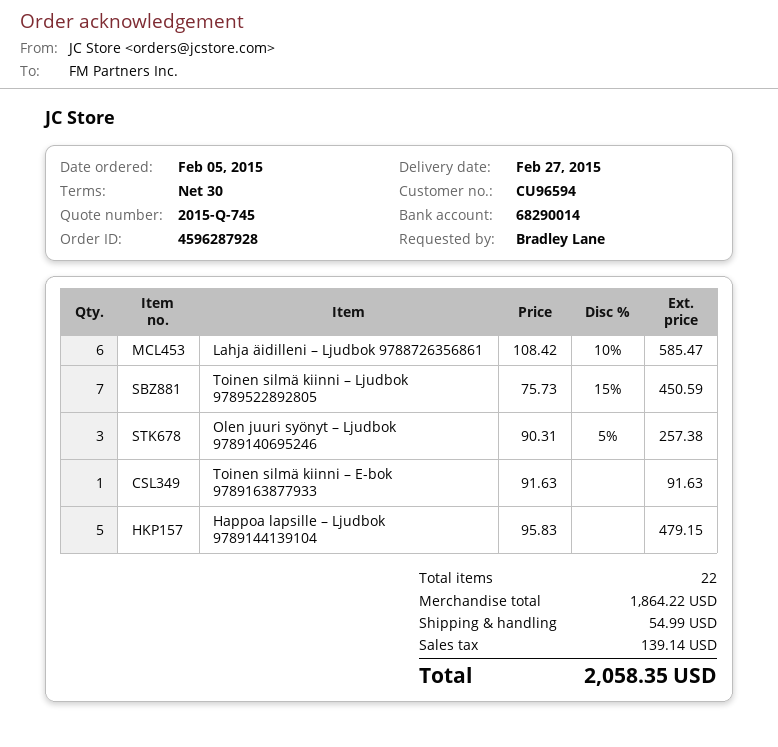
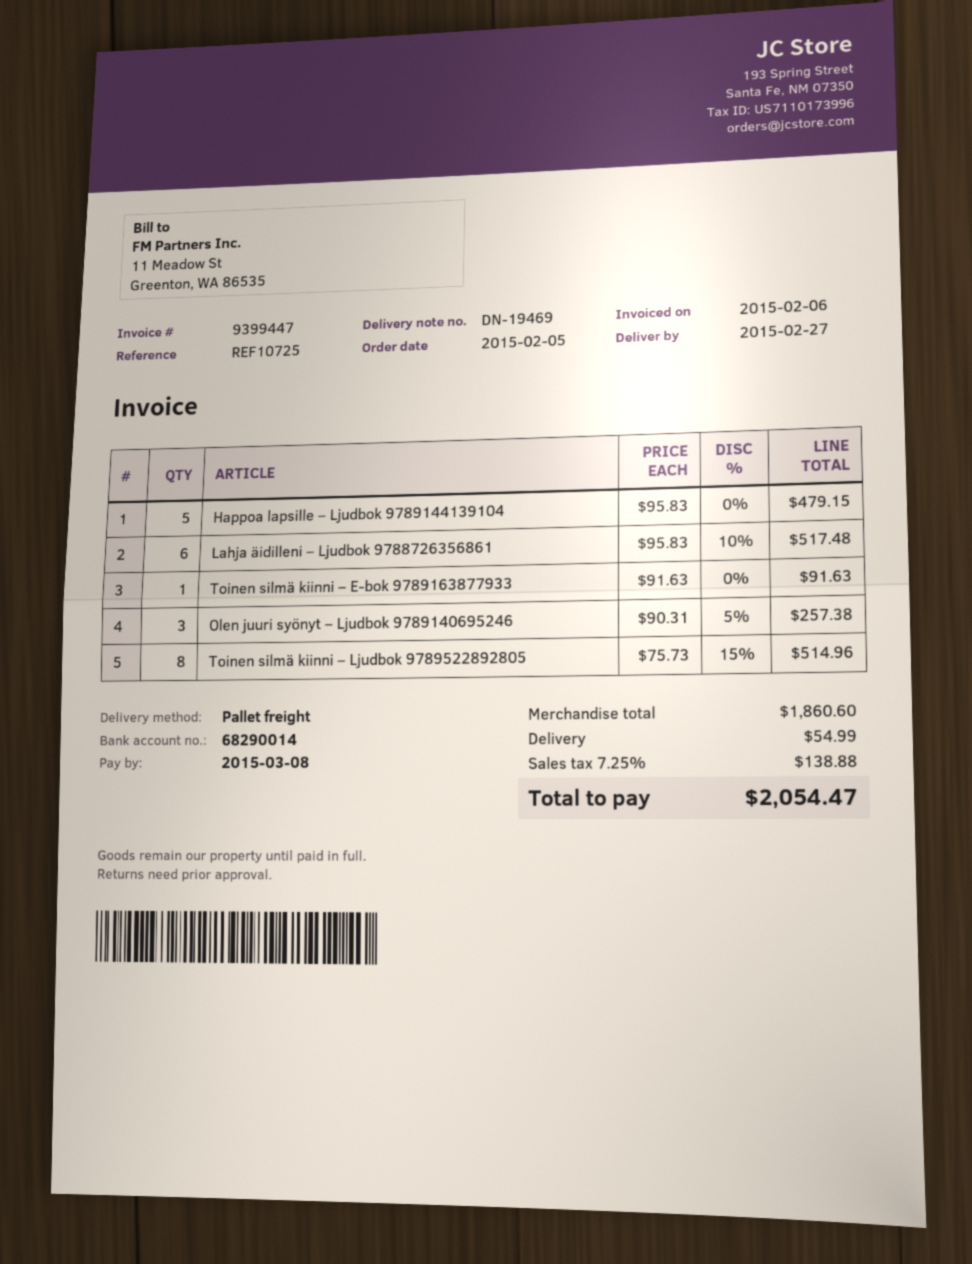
Lahja äidilleni – Ljudbok 9788726356861: 6 x 108.42 - 10% = 585.47 -> 6 x 95.83 - 10% = 517.48
Toinen silmä kiinni – Ljudbok 9789522892805: 7 x 75.73 - 15% = 450.59 -> 8 x 75.73 - 15% = 514.96
subtotal: 1864.22 -> 1860.60
tax: 139.14 -> 138.88
total: 2058.35 -> 2054.47

